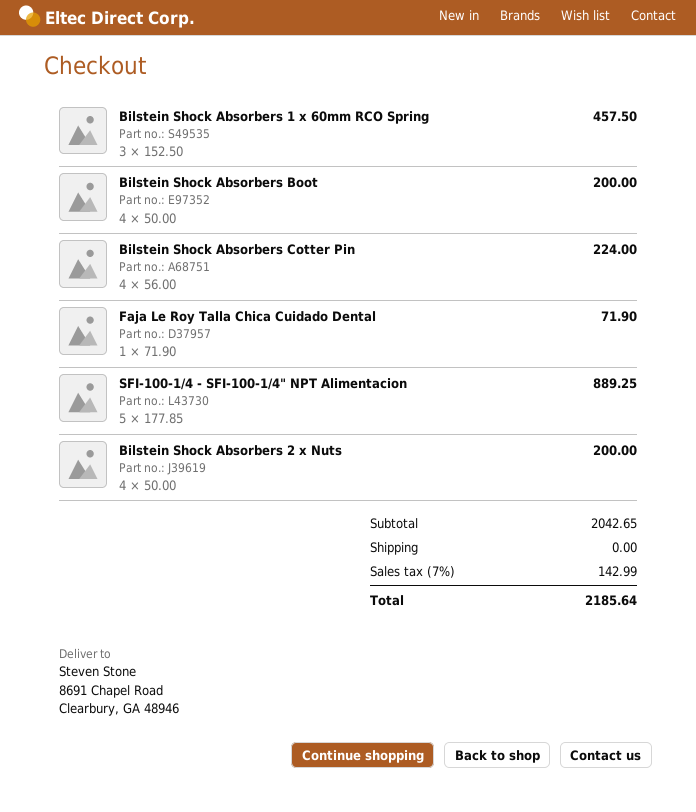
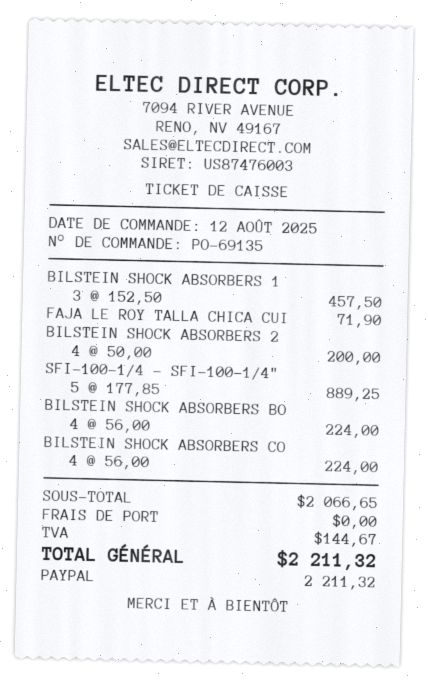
Bilstein Shock Absorbers Boot: 4 x 50.00 = 200.00 -> 4 x 56.00 = 224.00
subtotal: 2042.65 -> 2066.65
tax: 142.99 -> 144.67
total: 2185.64 -> 2211.32

